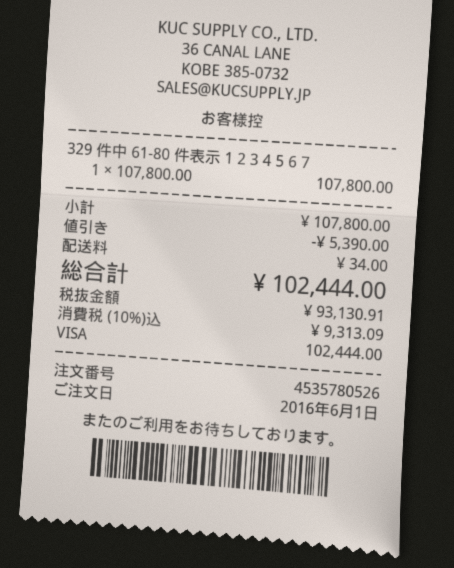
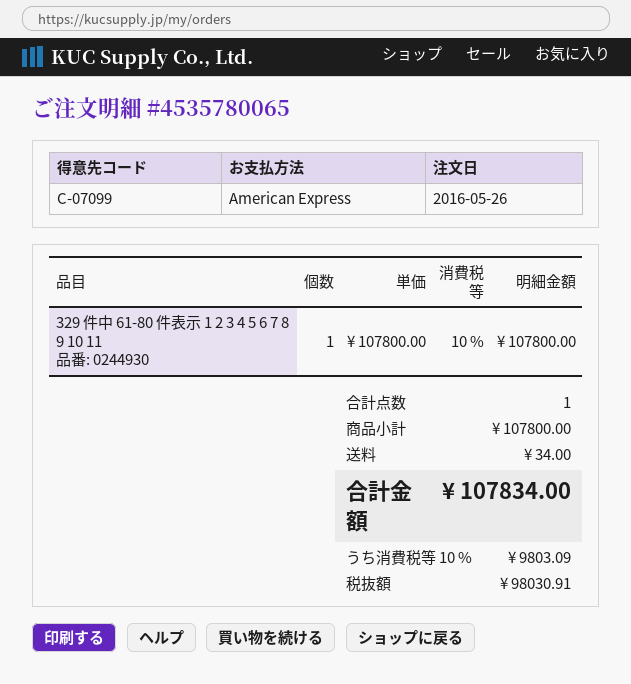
order number: 4535780526 -> 4535780065
order date: 2016-06-01 -> 2016-05-26
payment method: Visa -> American Express
discount: 5390.00 -> none
net: 93130.91 -> 98030.91
tax: 10% = 9313.09 -> 10% = 9803.09
total: 102444.00 -> 107834.00

